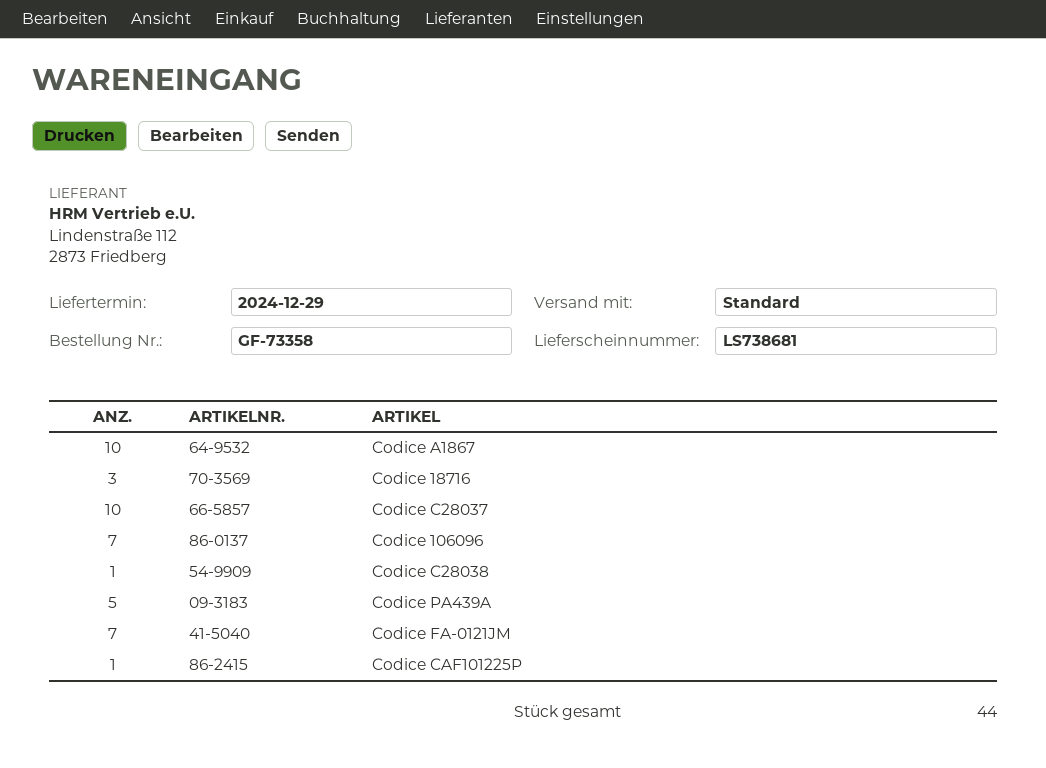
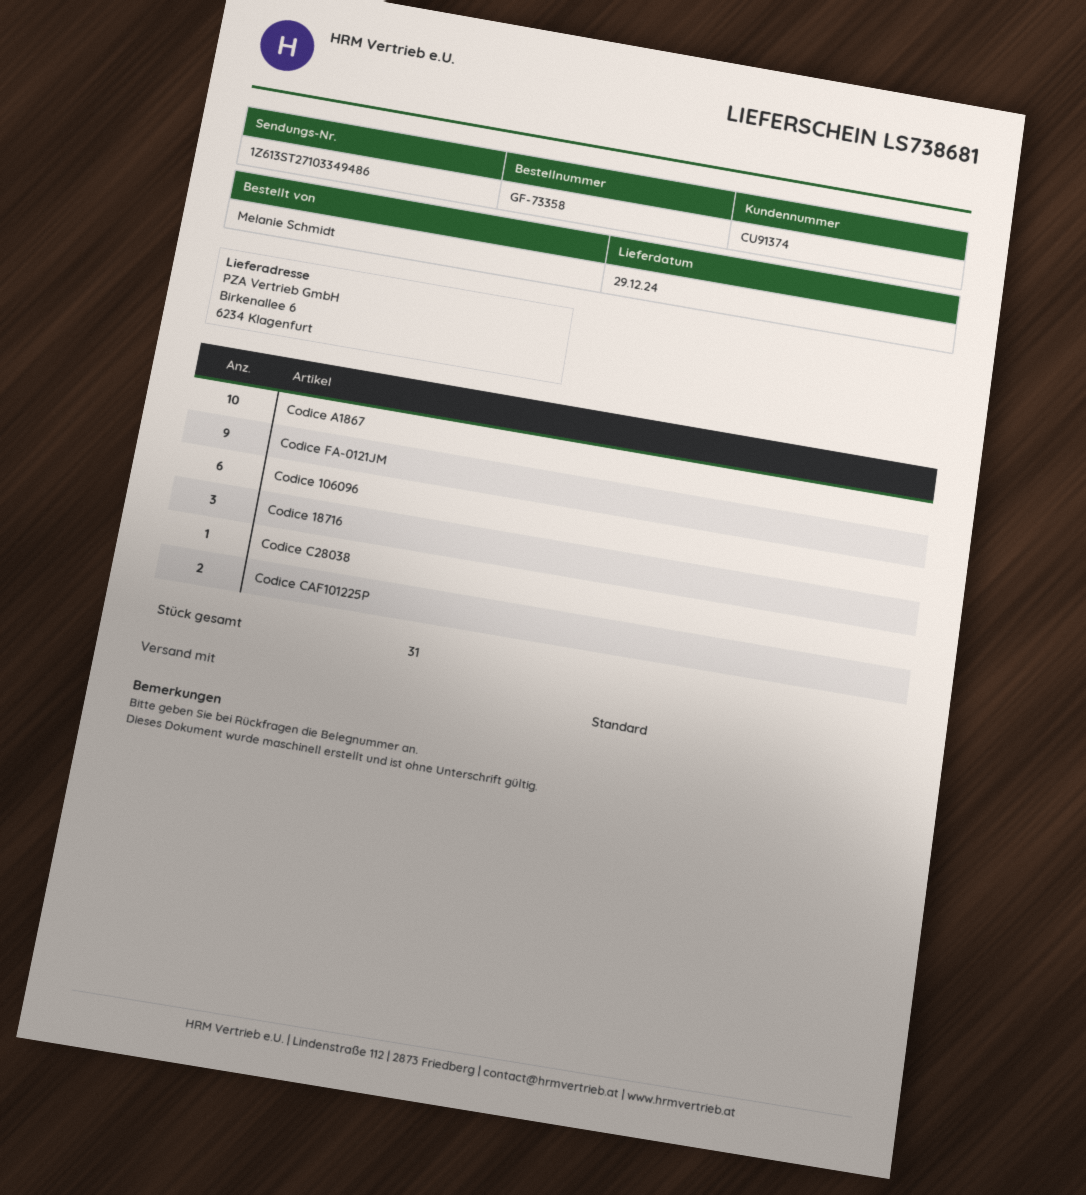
Codice C28037: 10 -> none
Codice 106096: 7 -> 6
Codice PA439A: 5 -> none
Codice FA-0121JM: 7 -> 9
Codice CAF101225P: 1 -> 2
total quantity: 44 -> 31

